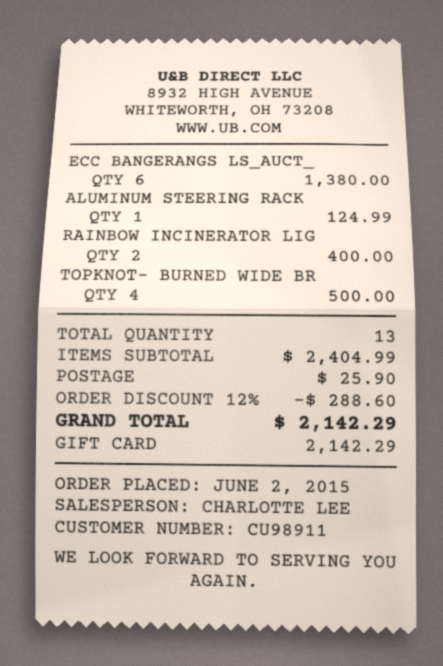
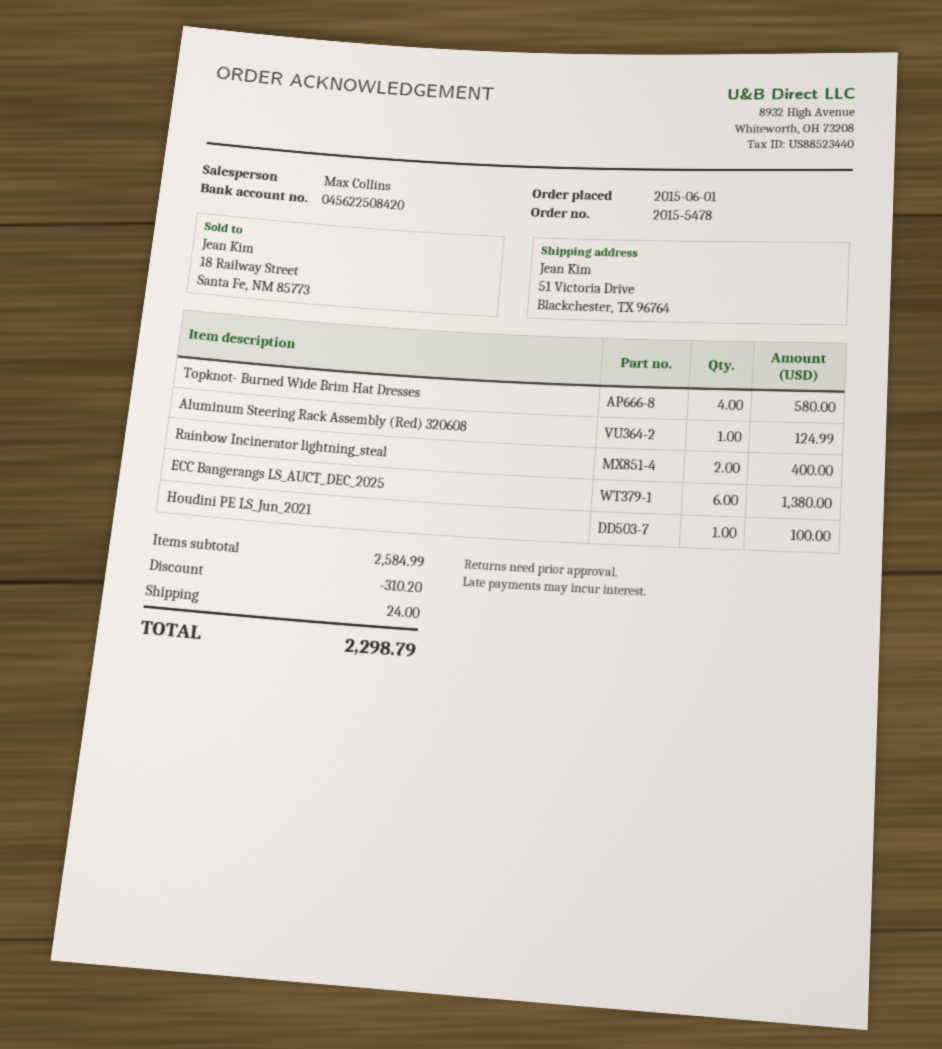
order date: 2015-06-02 -> 2015-06-01
sales rep: CHARLOTTE LEE -> Max Collins
TOPKNOT- BURNED WIDE BR: 4 for 500.00 -> 4 for 580.00
Houdini PE LS_Jun_2021: none -> 1 for 100.00
subtotal: 2404.99 -> 2584.99
discount: 288.60 -> 310.20
shipping: 25.90 -> 24.00
total: 2142.29 -> 2298.79

